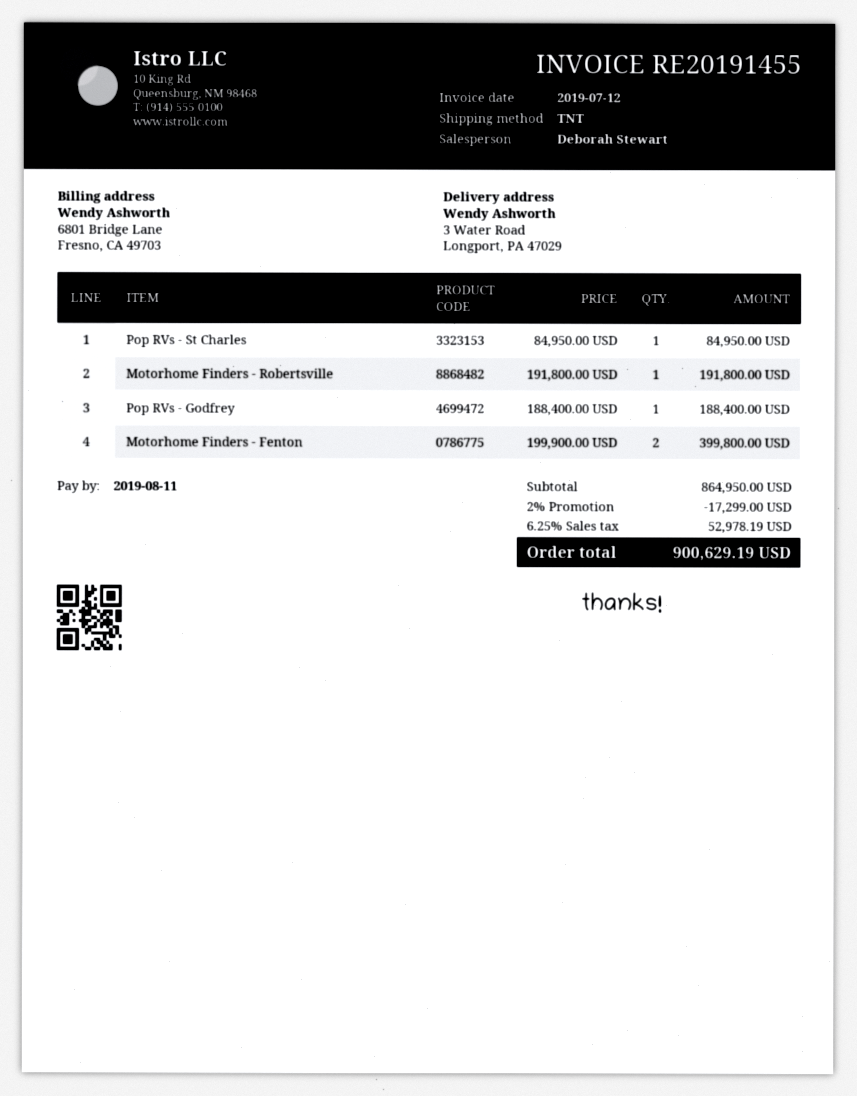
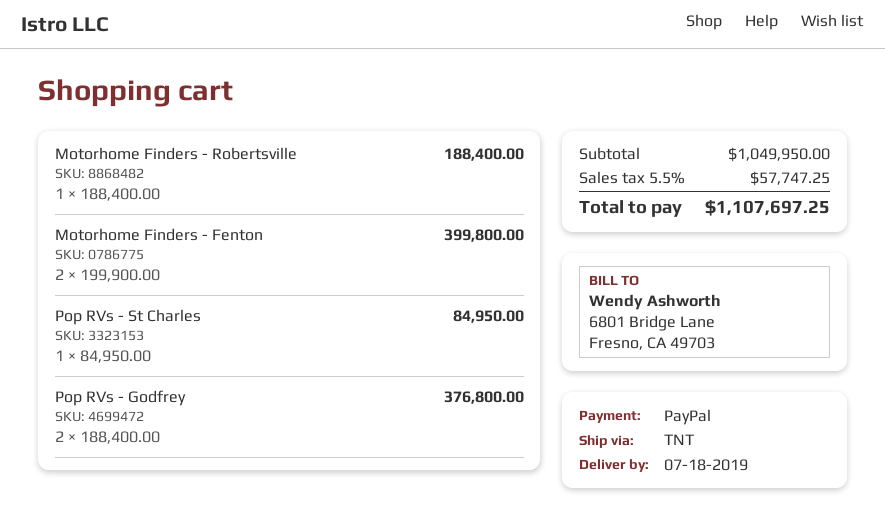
Motorhome Finders - Robertsville: 1 x 191800.00 = 191800.00 -> 1 x 188400.00 = 188400.00
Pop RVs - Godfrey: 1 x 188400.00 = 188400.00 -> 2 x 188400.00 = 376800.00
subtotal: 864950.00 -> 1049950.00
discount: 2% = 17299.00 -> none
tax: 6.25% = 52978.19 -> 5.5% = 57747.25
total: 900629.19 -> 1107697.25

